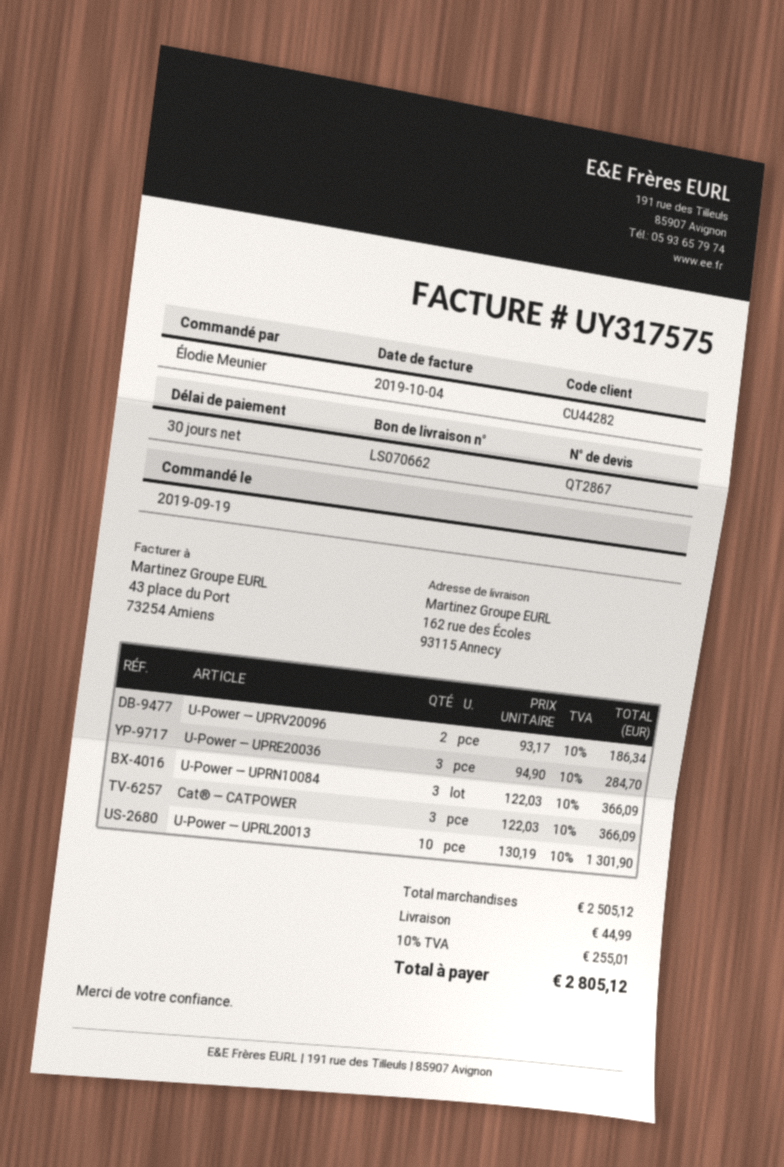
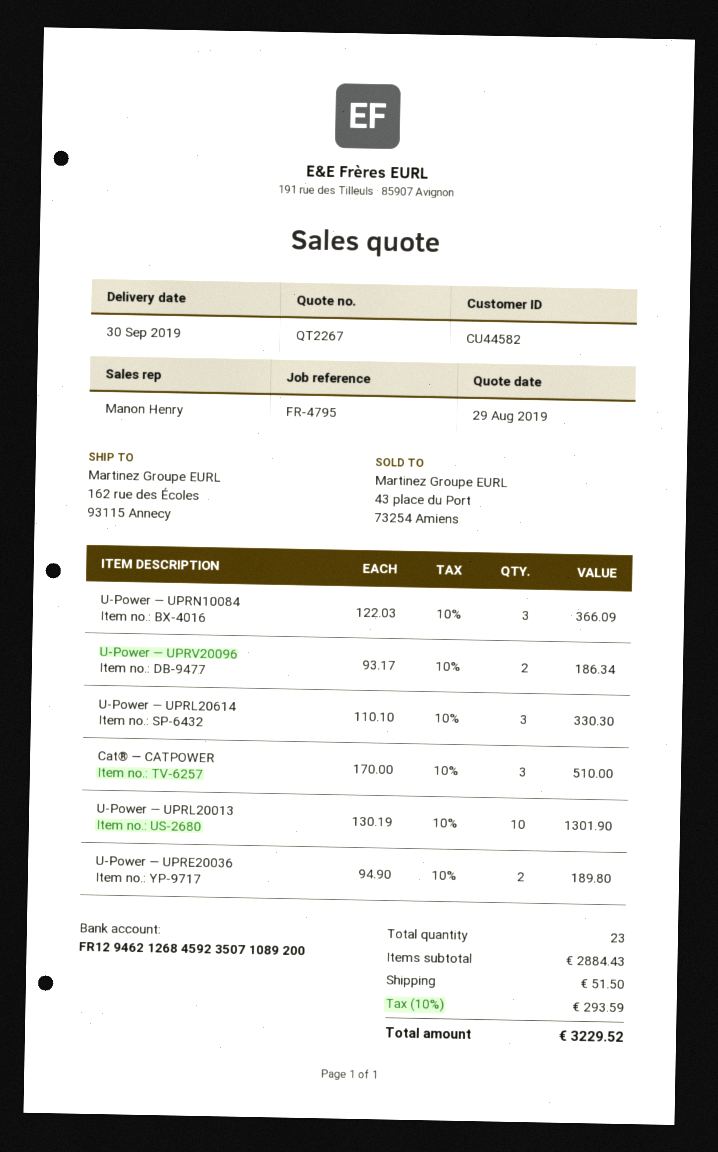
quote number: QT2867 -> QT2267
customer number: CU44282 -> CU44582
U-Power — UPRE20036: 3 x 94.90 = 284.70 -> 2 x 94.90 = 189.80
Cat® — CATPOWER: 3 x 122.03 = 366.09 -> 3 x 170.00 = 510.00
U-Power — UPRL20614: none -> 3 x 110.10 = 330.30
subtotal: 2505.12 -> 2884.43
shipping: 44.99 -> 51.50
tax: 10% = 255.01 -> 10% = 293.59
total: 2805.12 -> 3229.52

